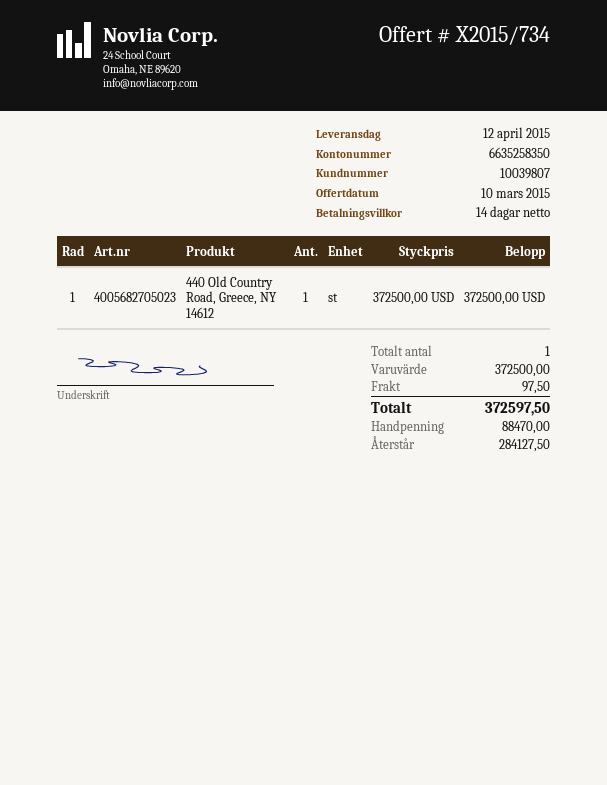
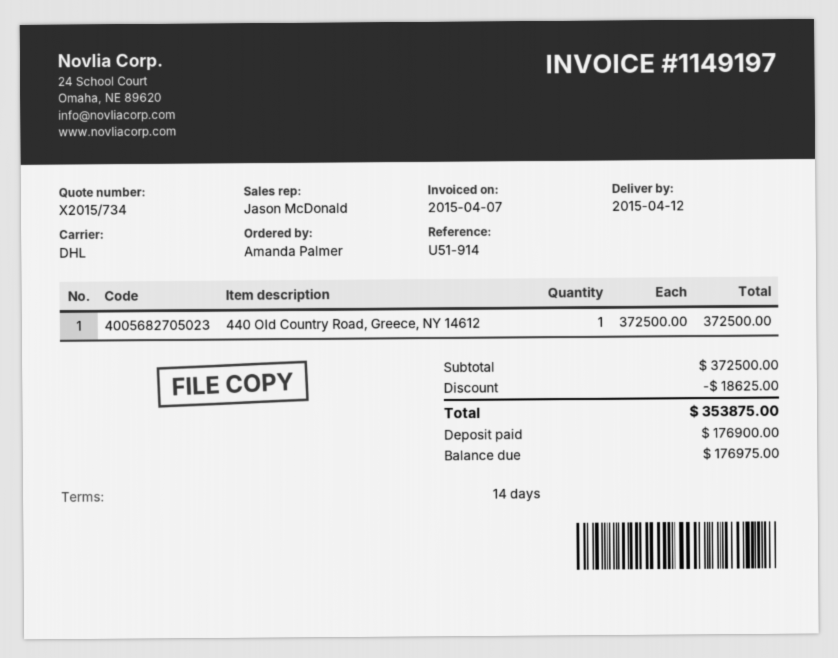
discount: none -> 18625.00
shipping: 97.50 -> none
total: 372597.50 -> 353875.00
deposit: 88470.00 -> 176900.00
balance: 284127.50 -> 176975.00

